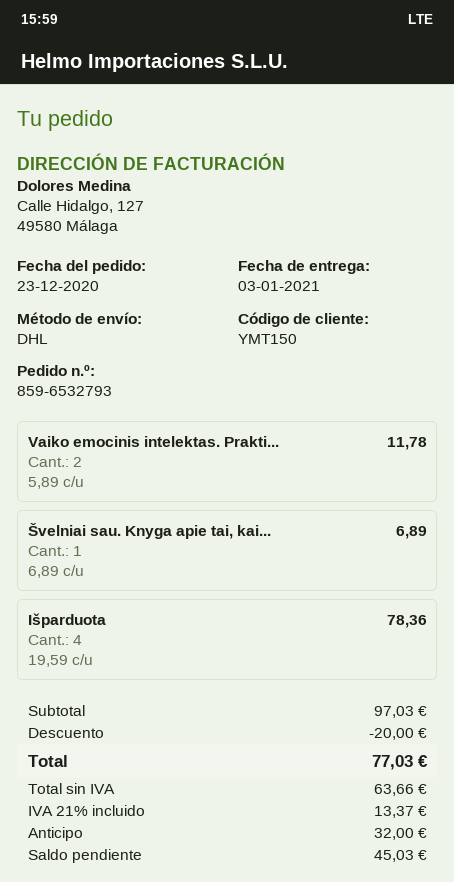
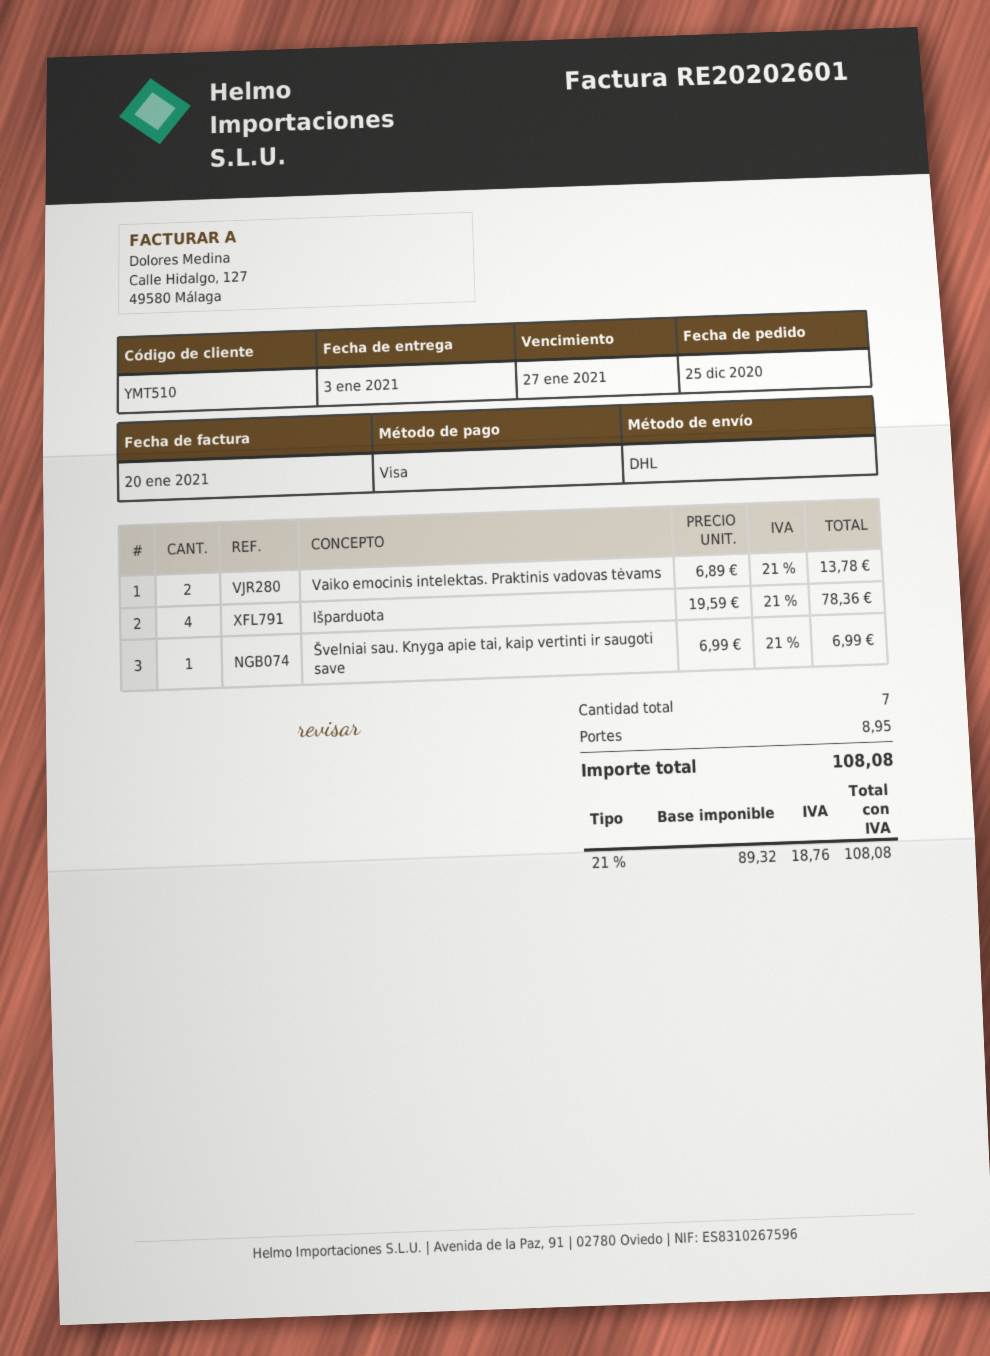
order date: 2020-12-23 -> 2020-12-25
customer number: YMT150 -> YMT510
Vaiko emocinis intelektas. Prakti...: 2 x 5.89 = 11.78 -> 2 x 6.89 = 13.78
Švelniai sau. Knyga apie tai, kai...: 1 x 6.89 = 6.89 -> 1 x 6.99 = 6.99
discount: 20.00 -> none
shipping: none -> 8.95
net: 63.66 -> 89.32
tax: 21% = 13.37 -> 21% = 18.76
total: 77.03 -> 108.08

